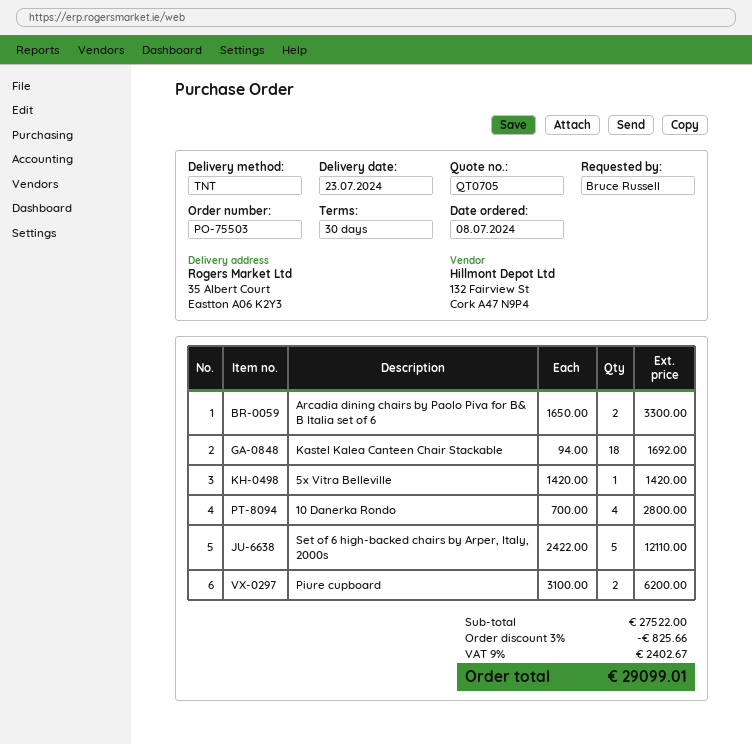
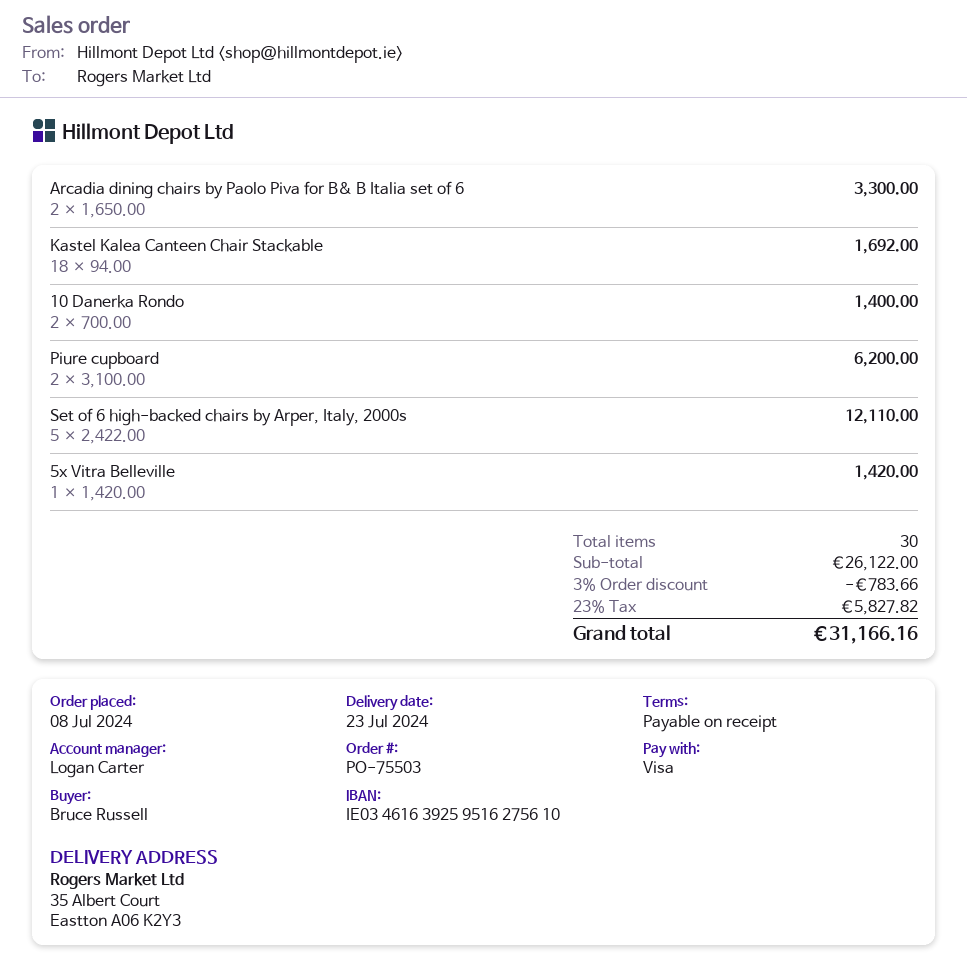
payment terms: 30 days -> on receipt
10 Danerka Rondo: 4 x 700.00 = 2800.00 -> 2 x 700.00 = 1400.00
subtotal: 27522.00 -> 26122.00
discount: 3% = 825.66 -> 3% = 783.66
tax: 9% = 2402.67 -> 23% = 5827.82
total: 29099.01 -> 31166.16

